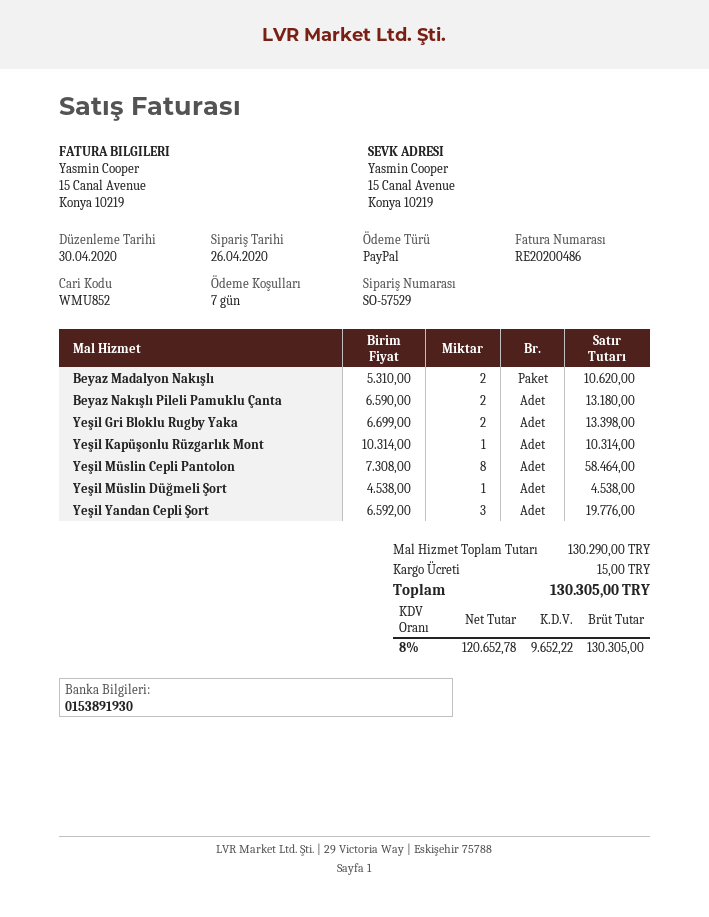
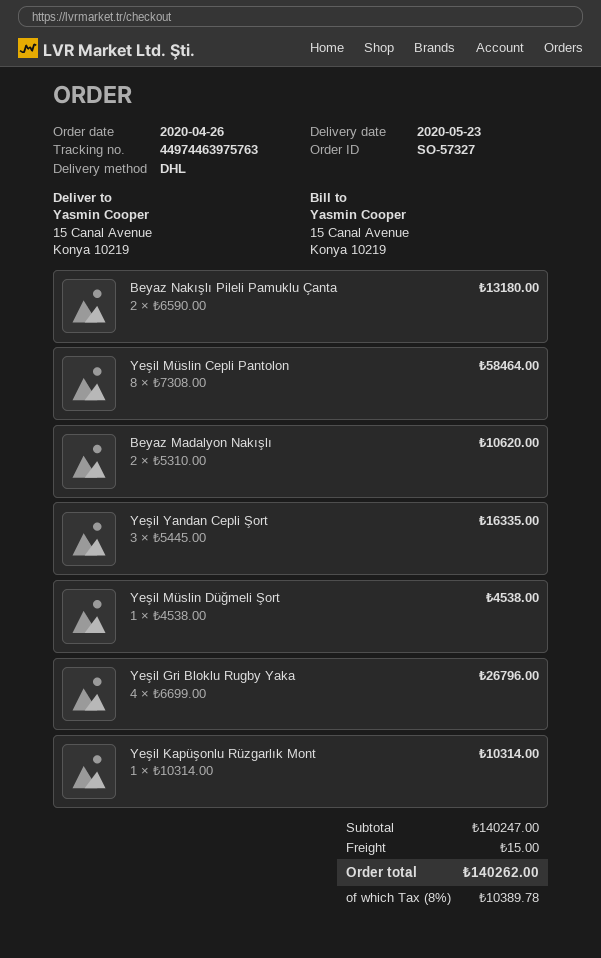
order number: SO-57529 -> SO-57327
Yeşil Gri Bloklu Rugby Yaka: 2 x 6699.00 = 13398.00 -> 4 x 6699.00 = 26796.00
Yeşil Yandan Cepli Şort: 3 x 6592.00 = 19776.00 -> 3 x 5445.00 = 16335.00
subtotal: 130290.00 -> 140247.00
tax: 8% = 9652.22 -> 8% = 10389.78
total: 130305.00 -> 140262.00

